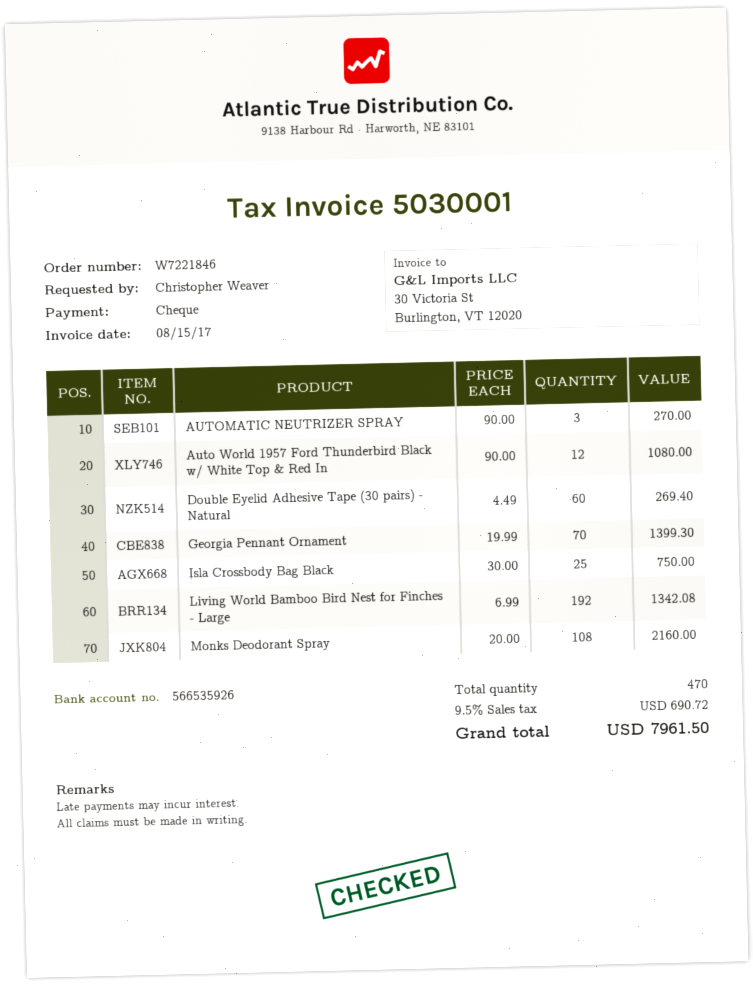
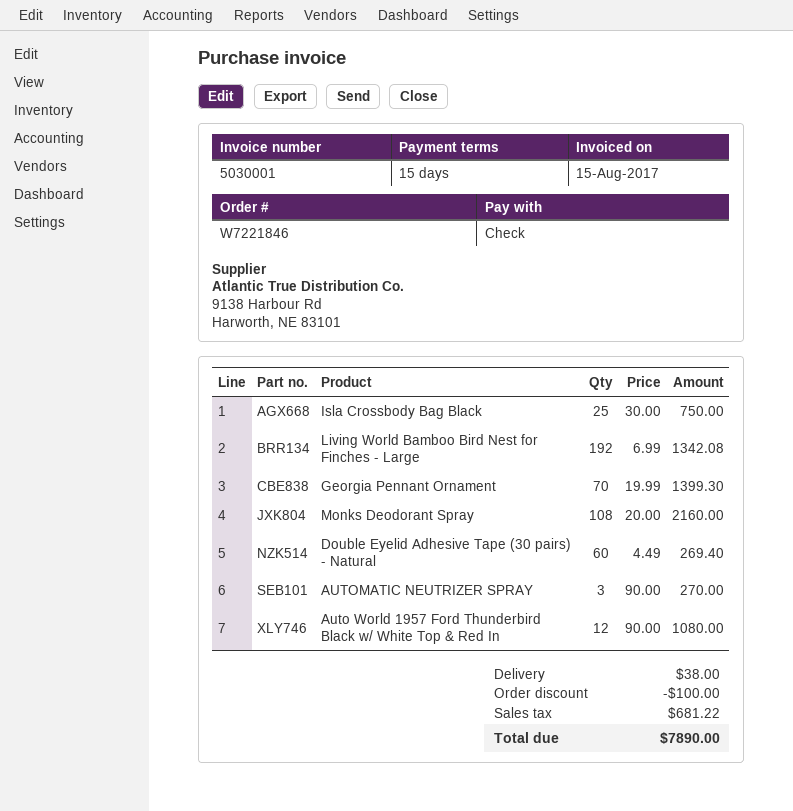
discount: none -> 100.00
shipping: none -> 38.00
tax: 690.72 -> 681.22
total: 7961.50 -> 7890.00

